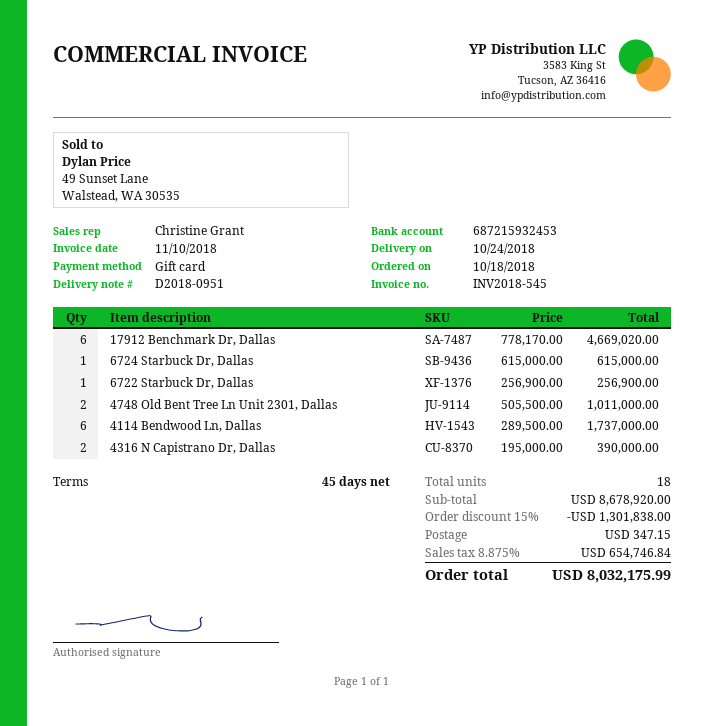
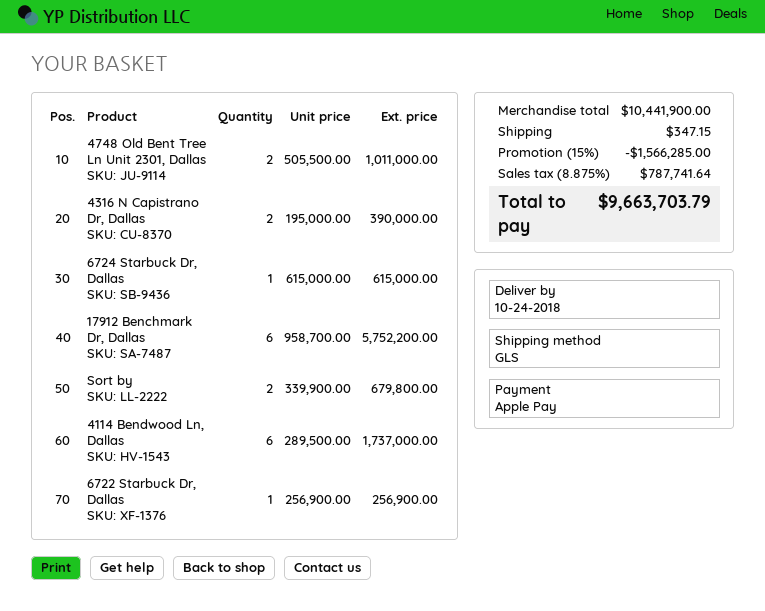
payment method: gift card -> Apple Pay
17912 Benchmark Dr, Dallas: 6 x 778170.00 = 4669020.00 -> 6 x 958700.00 = 5752200.00
Sort by: none -> 2 x 339900.00 = 679800.00
subtotal: 8678920.00 -> 10441900.00
discount: 15% = 1301838.00 -> 15% = 1566285.00
tax: 8.875% = 654746.84 -> 8.875% = 787741.64
total: 8032175.99 -> 9663703.79

